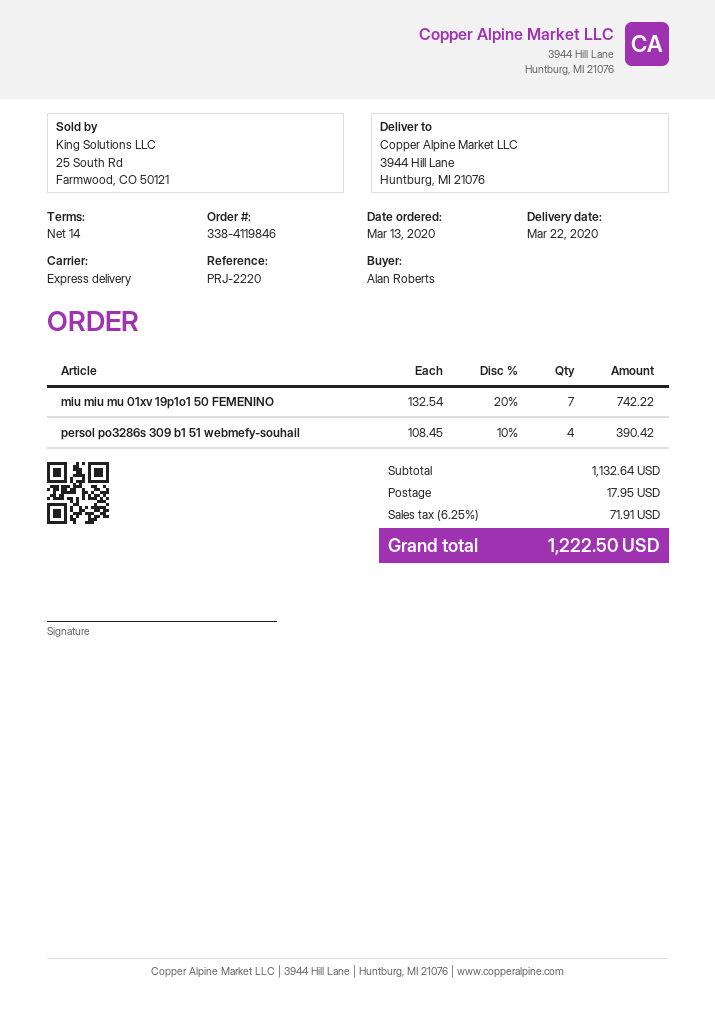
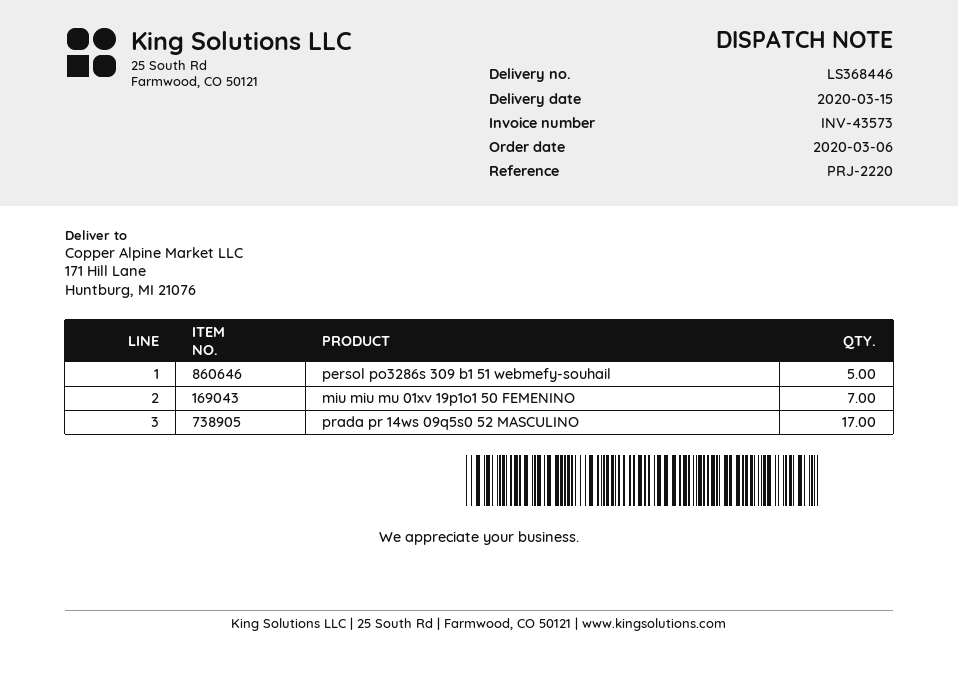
order date: 2020-03-13 -> 2020-03-06
delivery date: 2020-03-22 -> 2020-03-15
ship to: 3944 Hill Lane, Huntburg, MI 21076 -> 171 Hill Lane, Huntburg, MI 21076
persol po3286s 309 b1 51 webmefy-souhail: 4 -> 5
prada pr 14ws 09q5s0 52 MASCULINO: none -> 17

